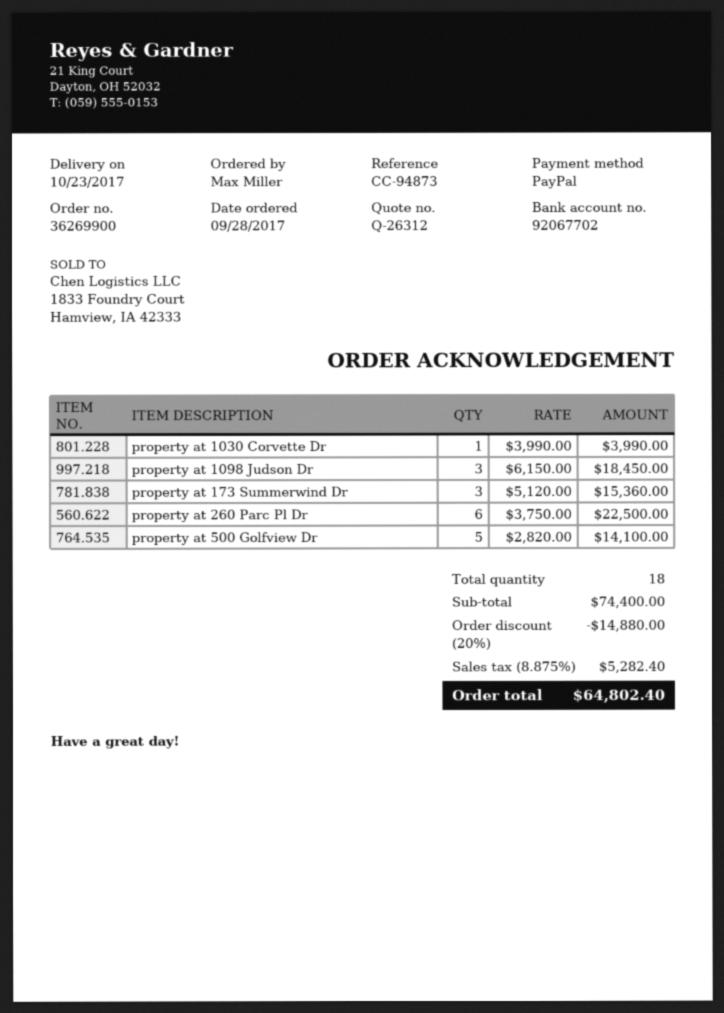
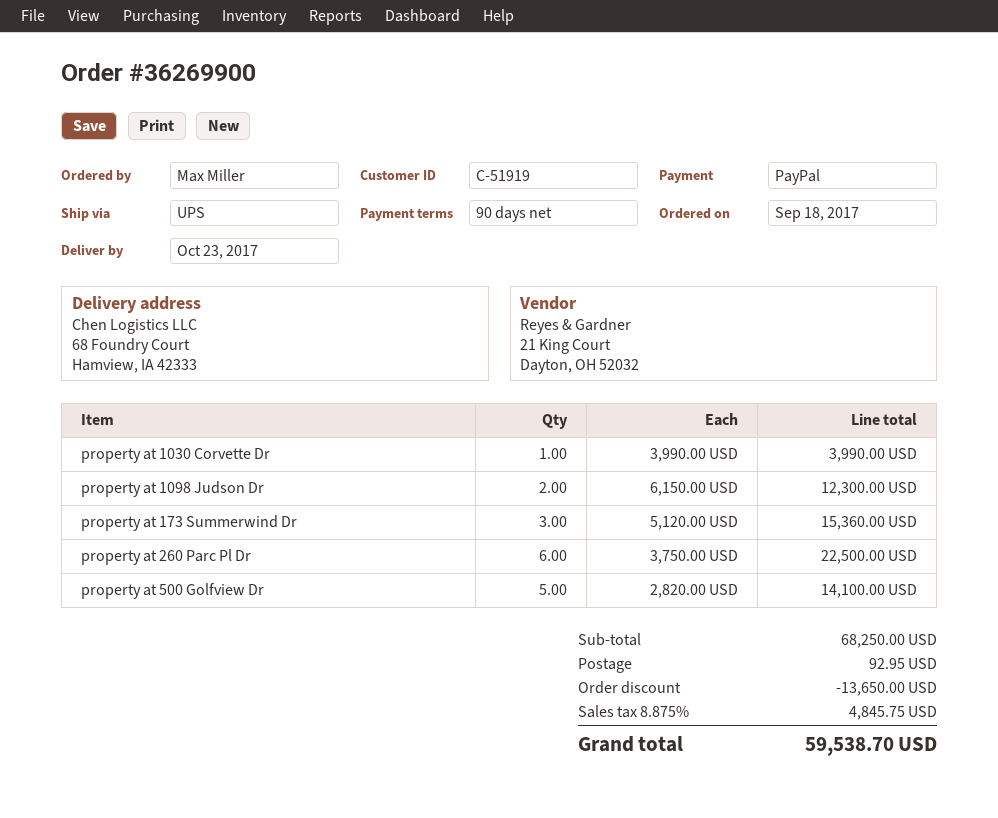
order date: 2017-09-28 -> 2017-09-18
property at 1098 Judson Dr: 3 x 6150.00 = 18450.00 -> 2 x 6150.00 = 12300.00
subtotal: 74400.00 -> 68250.00
discount: 14880.00 -> 13650.00
shipping: none -> 92.95
tax: 8.875% = 5282.40 -> 8.875% = 4845.75
total: 64802.40 -> 59538.70

